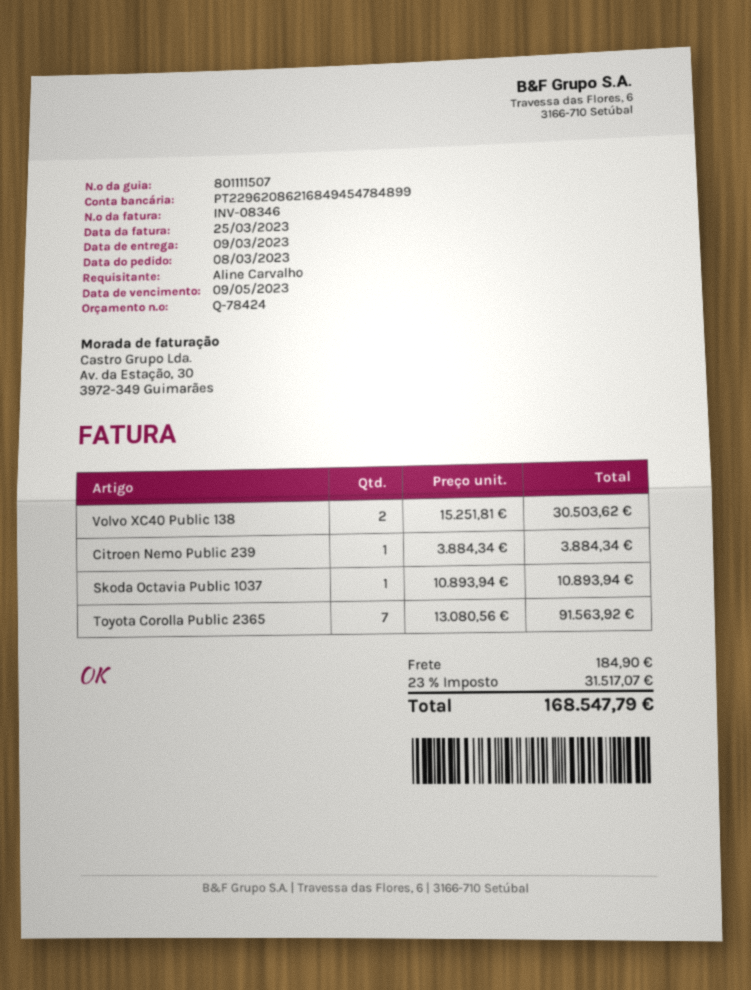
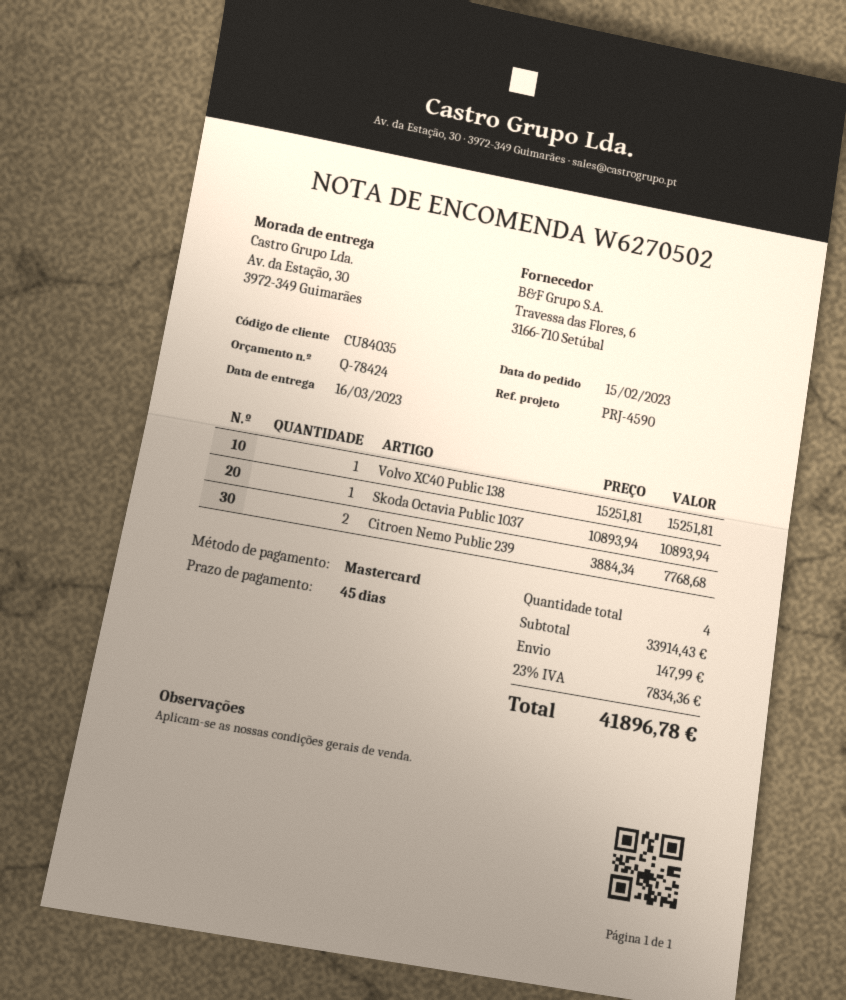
order date: 2023-03-08 -> 2023-02-15
delivery date: 2023-03-09 -> 2023-03-16
Volvo XC40 Public 138: 2 x 15251.81 = 30503.62 -> 1 x 15251.81 = 15251.81
Citroen Nemo Public 239: 1 x 3884.34 = 3884.34 -> 2 x 3884.34 = 7768.68
Toyota Corolla Public 2365: 7 x 13080.56 = 91563.92 -> none
shipping: 184.90 -> 147.99
tax: 23% = 31517.07 -> 23% = 7834.36
total: 168547.79 -> 41896.78

